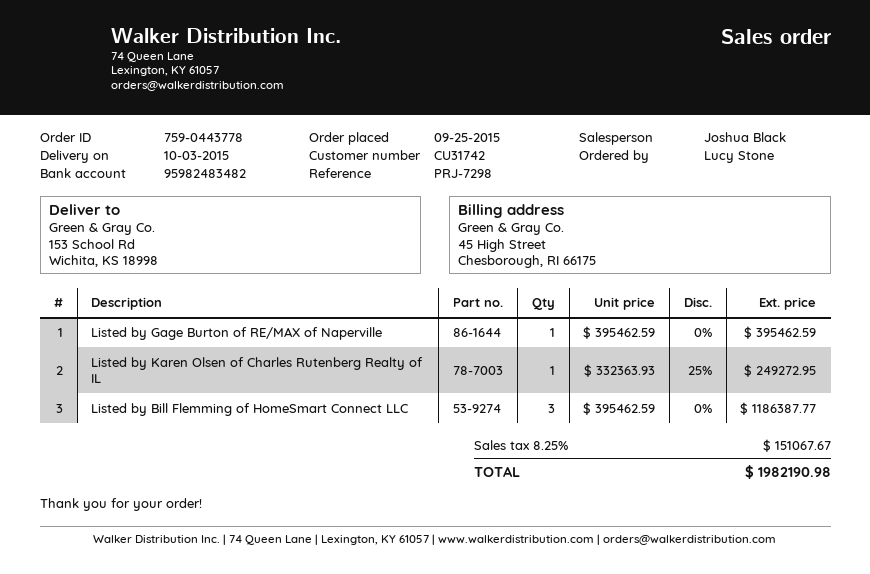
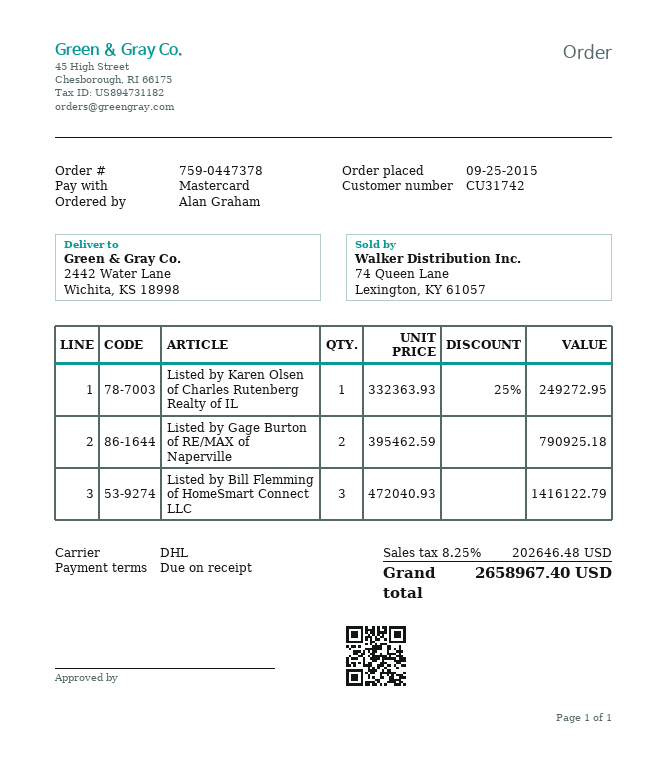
order number: 759-0443778 -> 759-0447378
ordered by: Lucy Stone -> Alan Graham
ship to: 153 School Rd, Wichita, KS 18998 -> 2442 Water Lane, Wichita, KS 18998
Listed by Gage Burton of RE/MAX of Naperville: 1 x 395462.59 = 395462.59 -> 2 x 395462.59 = 790925.18
Listed by Bill Flemming of HomeSmart Connect LLC: 3 x 395462.59 = 1186387.77 -> 3 x 472040.93 = 1416122.79
tax: 8.25% = 151067.67 -> 8.25% = 202646.48
total: 1982190.98 -> 2658967.40

